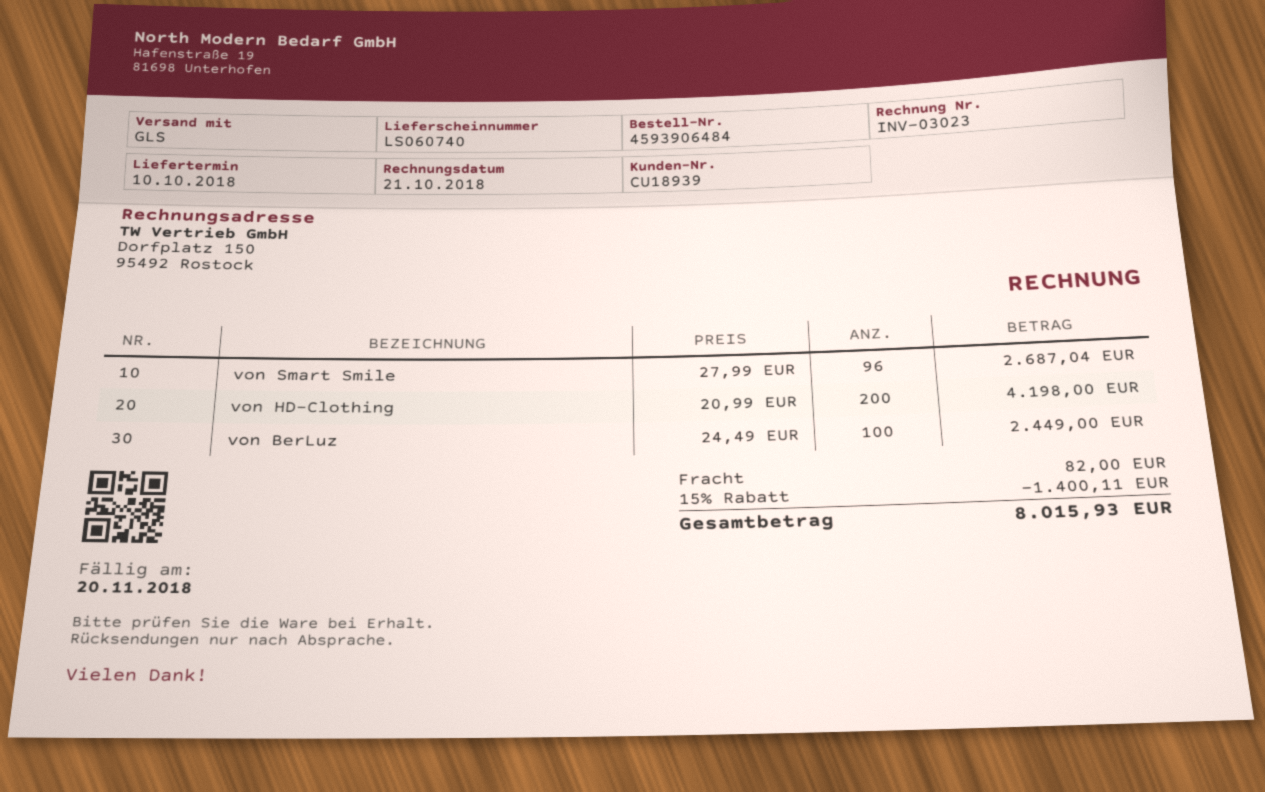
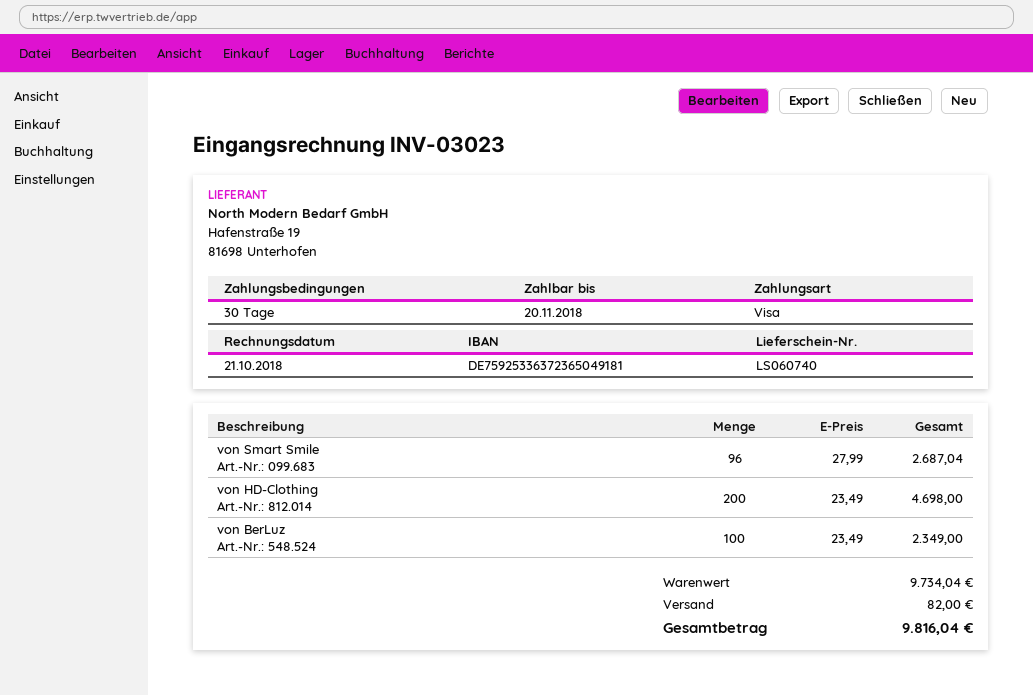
von HD-Clothing: 200 x 20.99 = 4198.00 -> 200 x 23.49 = 4698.00
von BerLuz: 100 x 24.49 = 2449.00 -> 100 x 23.49 = 2349.00
discount: 15% = 1400.11 -> none
total: 8015.93 -> 9816.04

